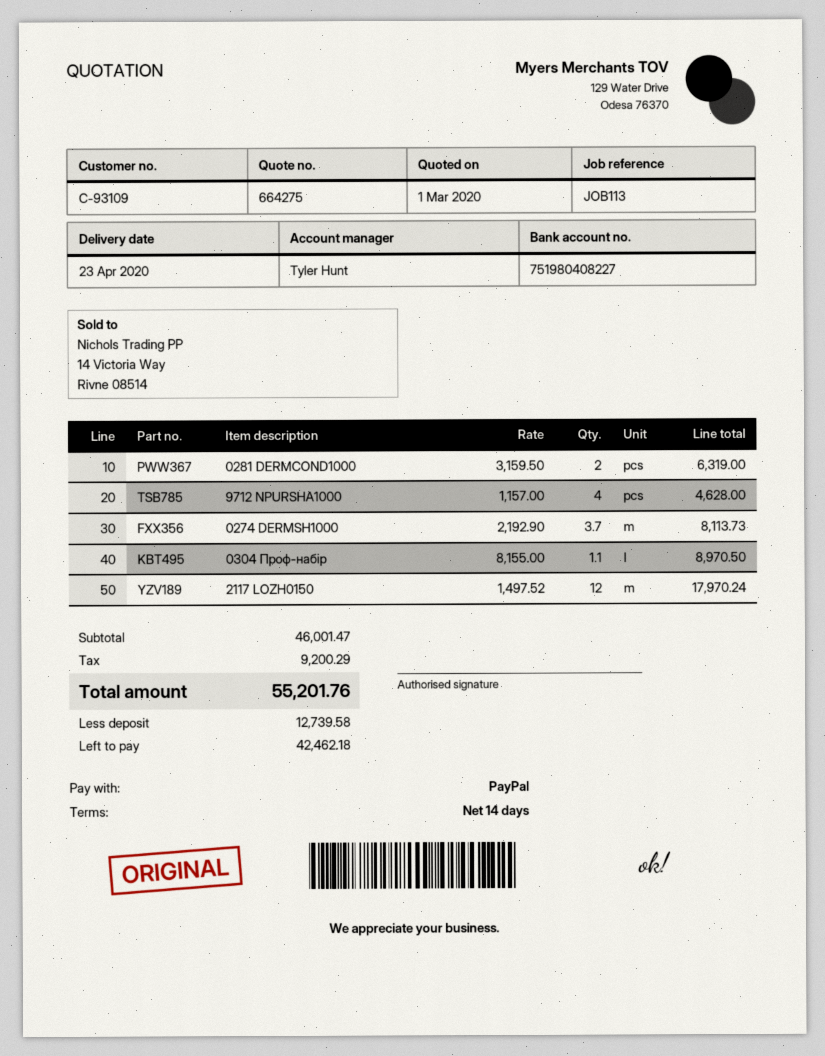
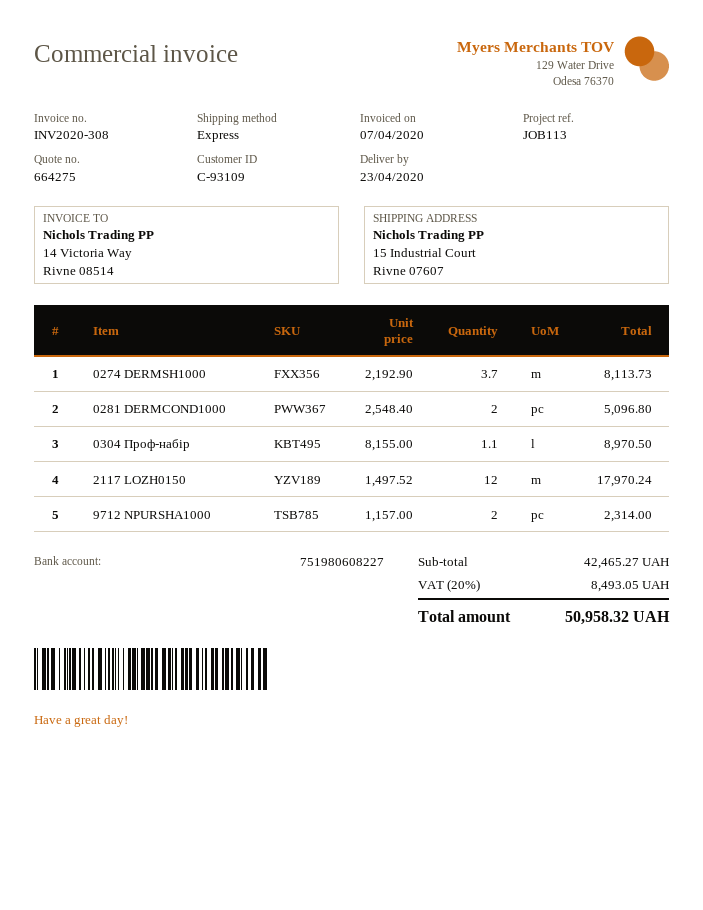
bank account: 751980408227 -> 751980608227
0281 DERMCOND1000: 2 x 3159.50 = 6319.00 -> 2 x 2548.40 = 5096.80
9712 NPURSHA1000: 4 x 1157.00 = 4628.00 -> 2 x 1157.00 = 2314.00
subtotal: 46001.47 -> 42465.27
tax: 9200.29 -> 8493.05
total: 55201.76 -> 50958.32

